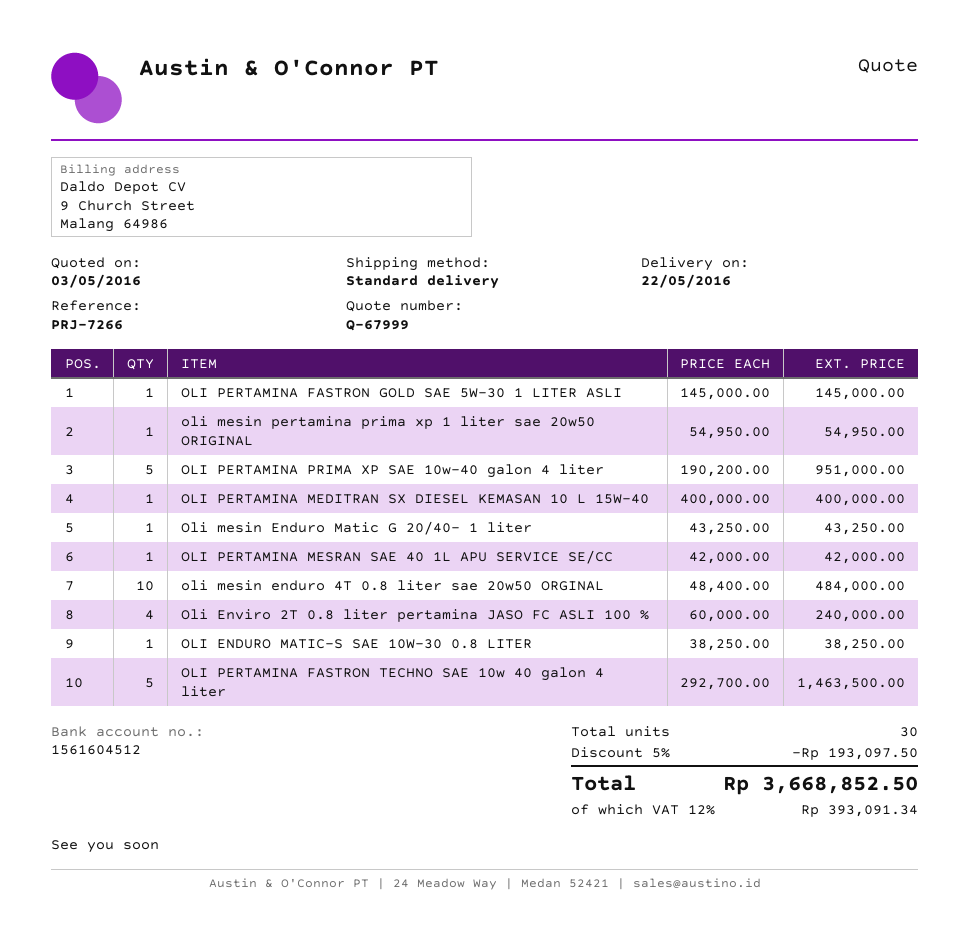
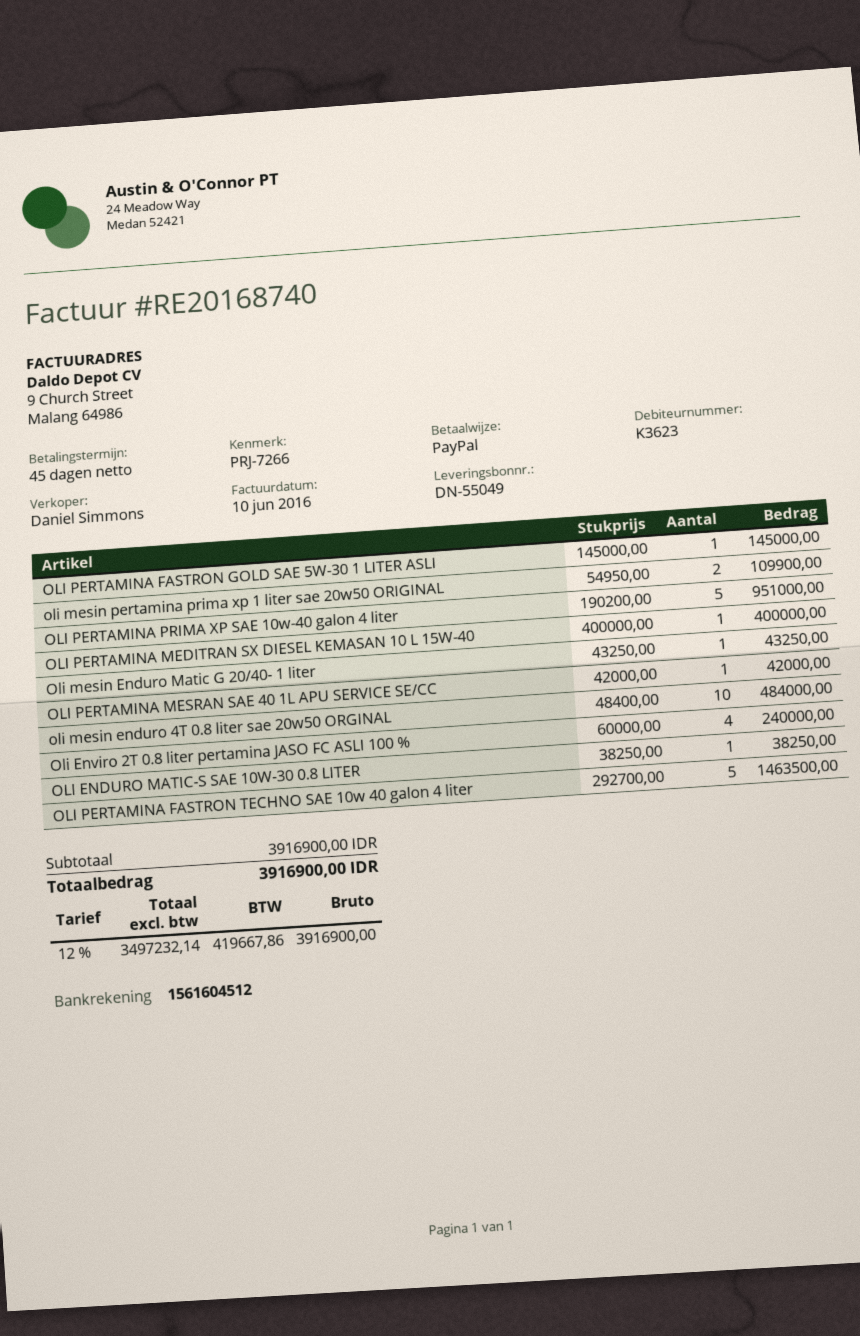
oli mesin pertamina prima xp 1 liter sae 20w50 ORIGINAL: 1 x 54950.00 = 54950.00 -> 2 x 54950.00 = 109900.00
discount: 5% = 193097.50 -> none
tax: 12% = 393091.34 -> 12% = 419667.86
total: 3668852.50 -> 3916900.00

